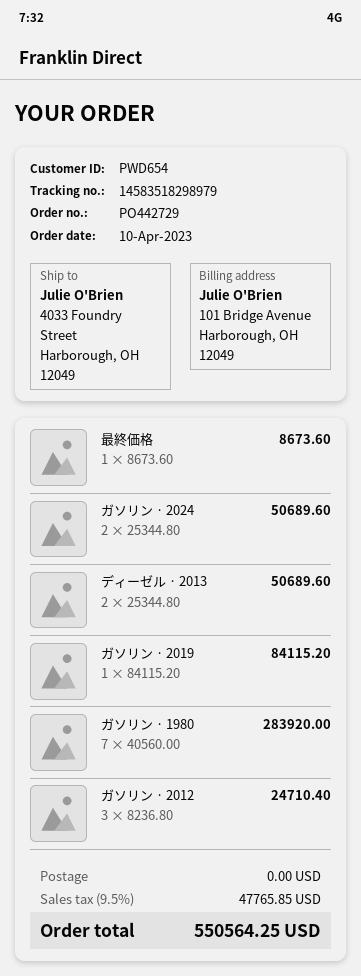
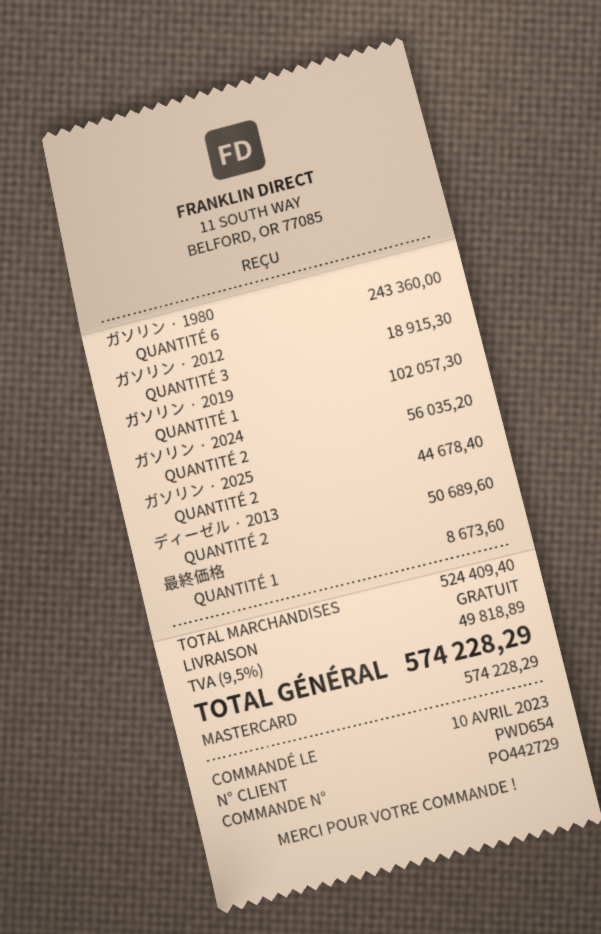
ガソリン · 2024: 2 for 50689.60 -> 2 for 56035.20
ガソリン · 2019: 1 for 84115.20 -> 1 for 102057.30
ガソリン · 1980: 7 for 283920.00 -> 6 for 243360.00
ガソリン · 2012: 3 for 24710.40 -> 3 for 18915.30
ガソリン · 2025: none -> 2 for 44678.40
tax: 9.5% = 47765.85 -> 9.5% = 49818.89
total: 550564.25 -> 574228.29

